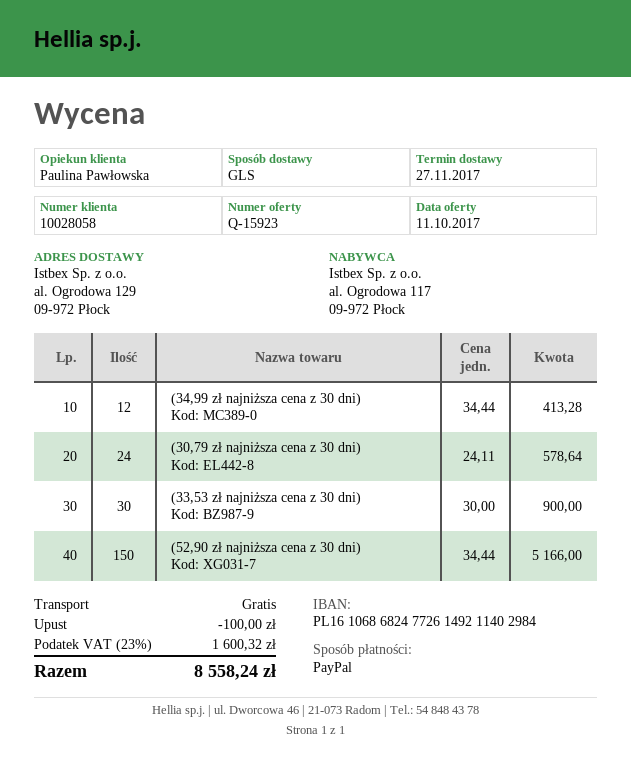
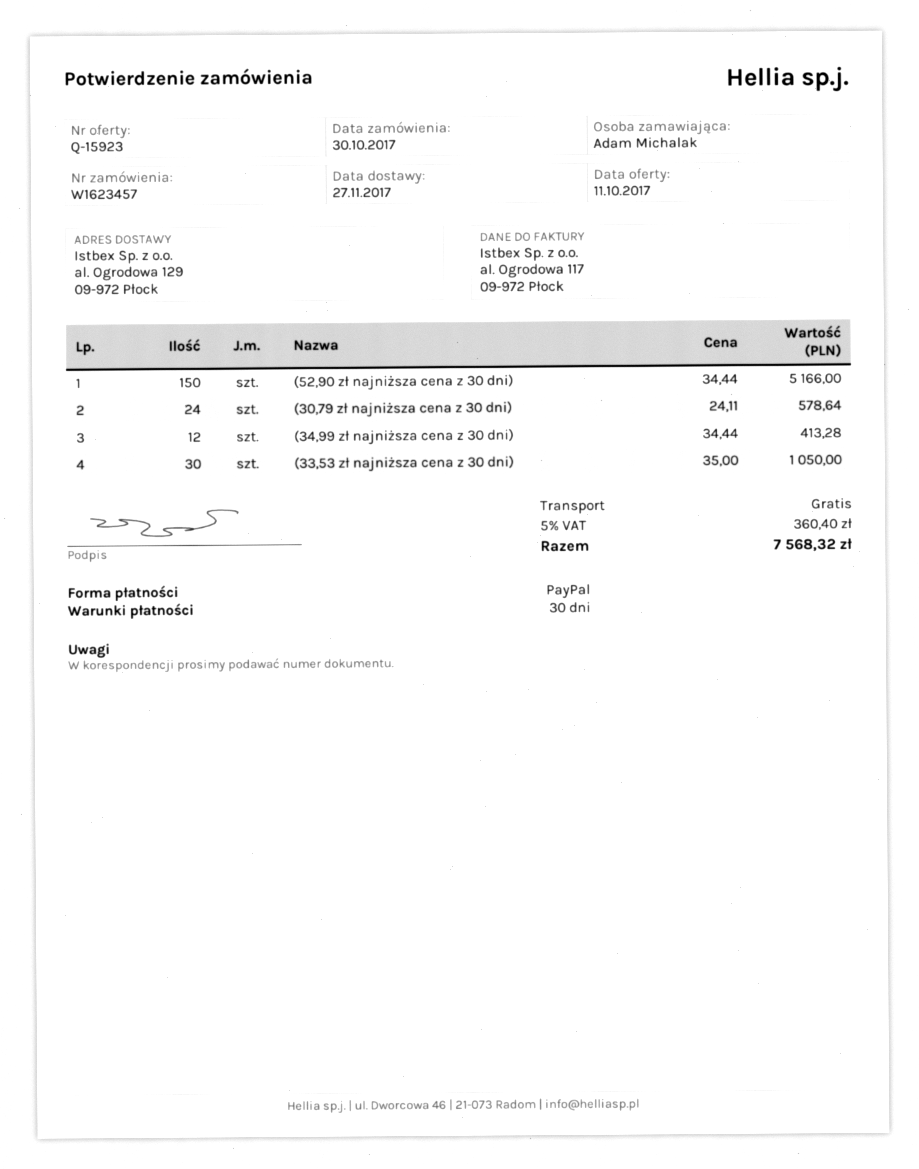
(33,53 zł najniższa cena z 30 dni): 30 x 30.00 = 900.00 -> 30 x 35.00 = 1050.00
discount: 100.00 -> none
tax: 23% = 1600.32 -> 5% = 360.40
total: 8558.24 -> 7568.32

